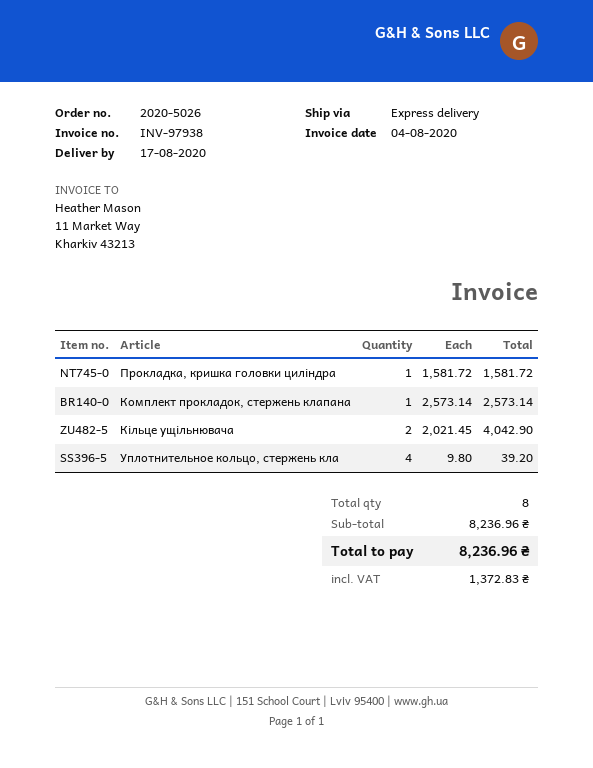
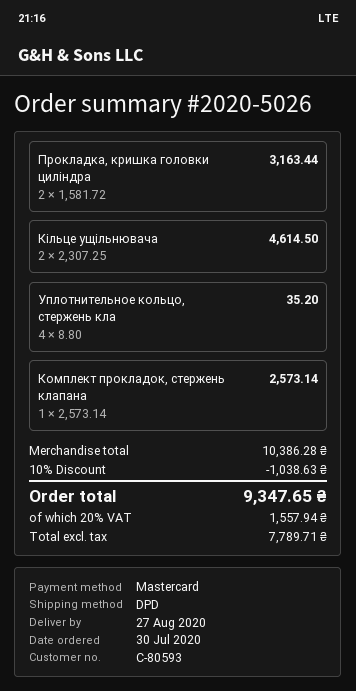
delivery date: 2020-08-17 -> 2020-08-27
shipping method: express -> DPD
Прокладка, кришка головки циліндра: 1 x 1581.72 = 1581.72 -> 2 x 1581.72 = 3163.44
Кільце ущільнювача: 2 x 2021.45 = 4042.90 -> 2 x 2307.25 = 4614.50
Уплотнительное кольцо, стержень кла: 4 x 9.80 = 39.20 -> 4 x 8.80 = 35.20
subtotal: 8236.96 -> 10386.28
discount: none -> 10% = 1038.63
tax: 1372.83 -> 1557.94
total: 8236.96 -> 9347.65

